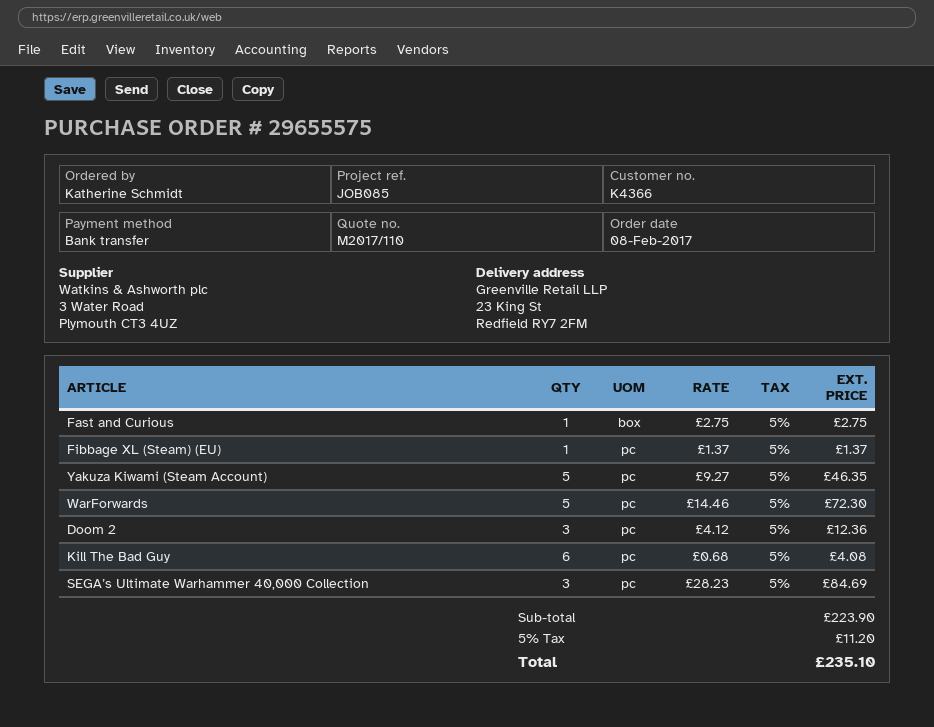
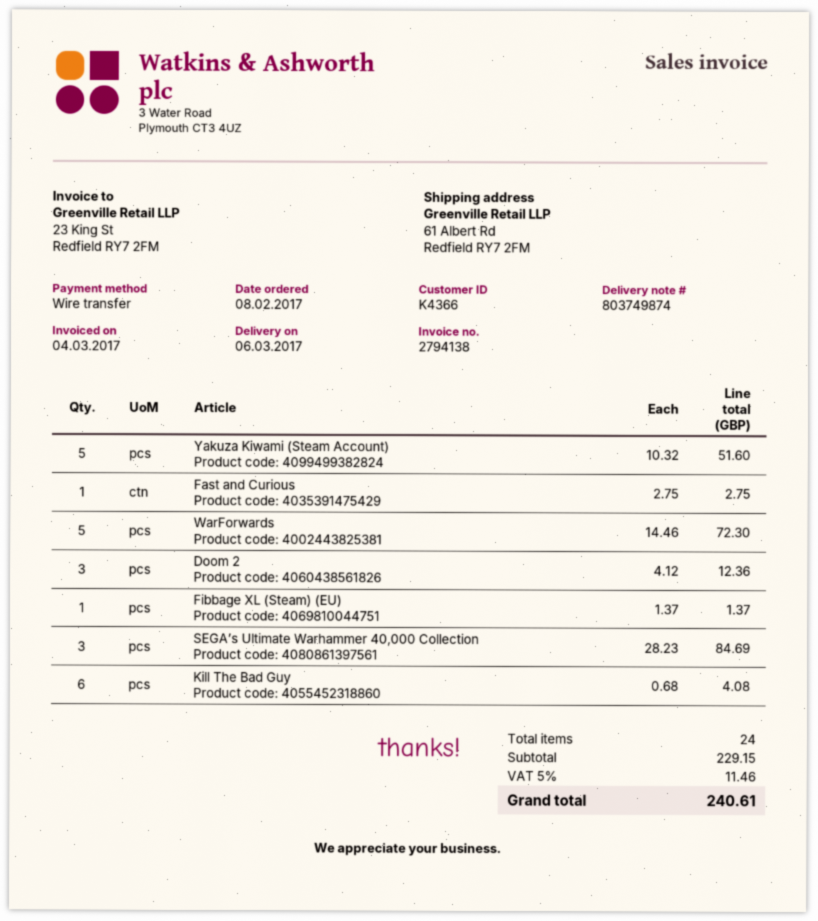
ship to: 23 King St, Redfield RY7 2FM -> 61 Albert Rd, Redfield RY7 2FM
Yakuza Kiwami (Steam Account): 5 x 9.27 = 46.35 -> 5 x 10.32 = 51.60
subtotal: 223.90 -> 229.15
tax: 5% = 11.20 -> 5% = 11.46
total: 235.10 -> 240.61

